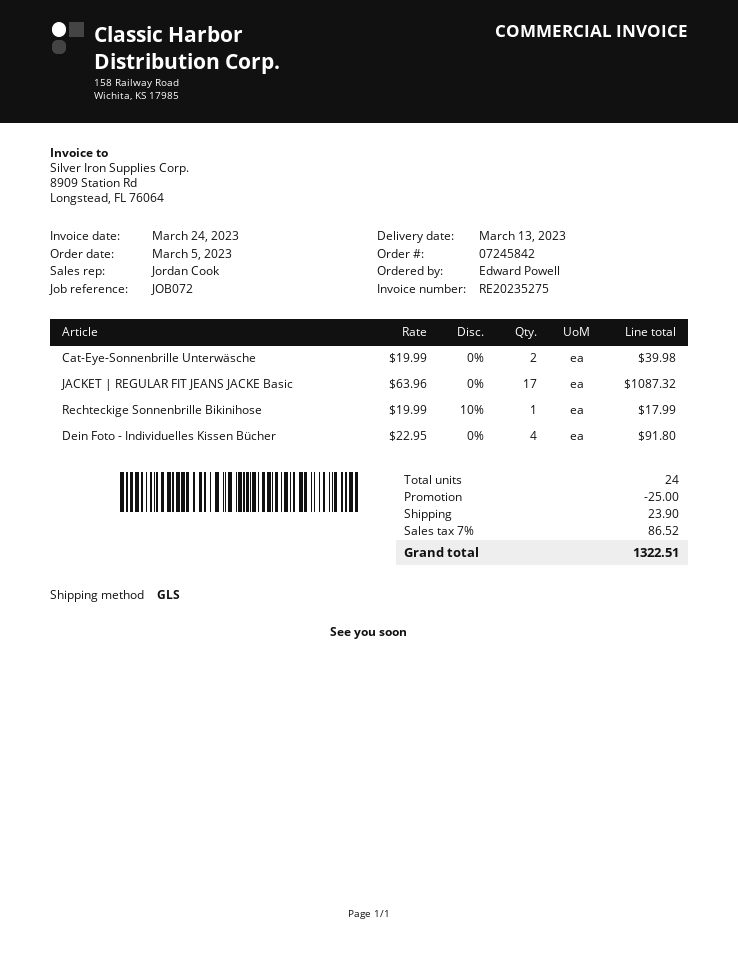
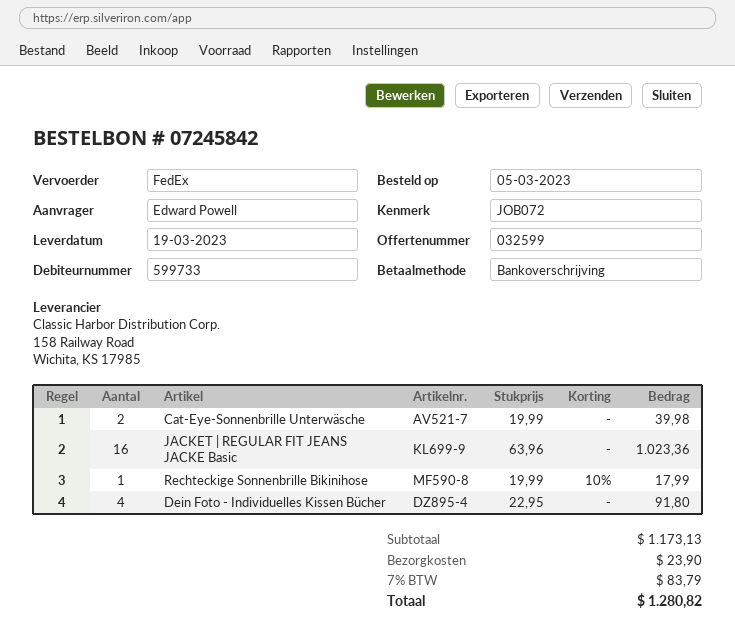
delivery date: 2023-03-13 -> 2023-03-19
shipping method: GLS -> FedEx
JACKET | REGULAR FIT JEANS JACKE Basic: 17 x 63.96 = 1087.32 -> 16 x 63.96 = 1023.36
discount: 25.00 -> none
tax: 7% = 86.52 -> 7% = 83.79
total: 1322.51 -> 1280.82

